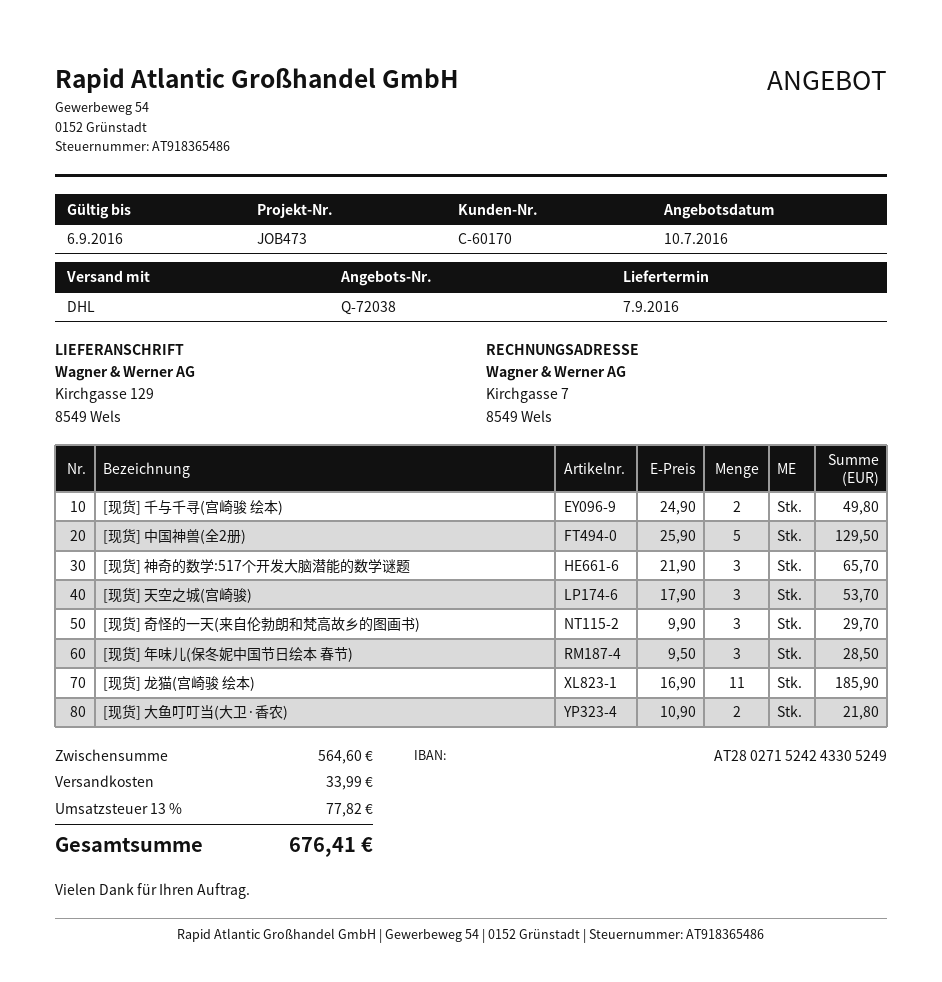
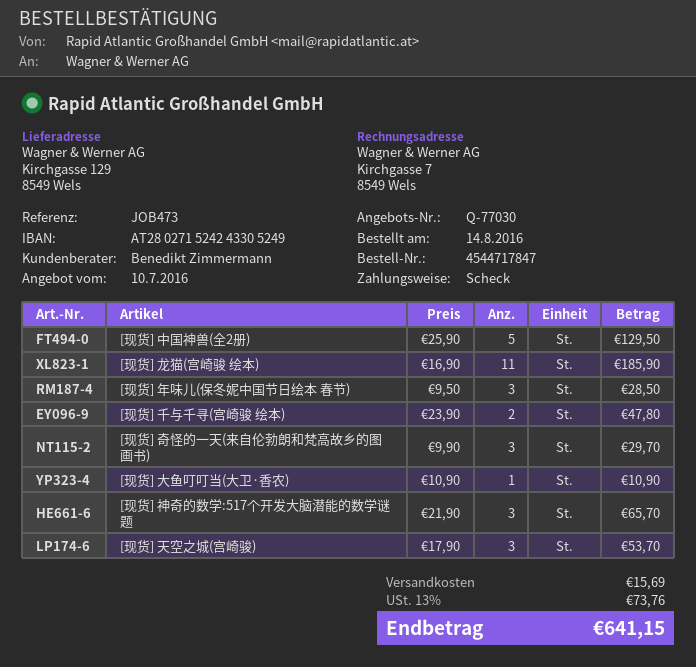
quote number: Q-72038 -> Q-77030
[现货] 千与千寻(宫崎骏 绘本): 2 x 24.90 = 49.80 -> 2 x 23.90 = 47.80
[现货] 大鱼叮叮当(大卫·香农): 2 x 10.90 = 21.80 -> 1 x 10.90 = 10.90
shipping: 33.99 -> 15.69
tax: 13% = 77.82 -> 13% = 73.76
total: 676.41 -> 641.15

